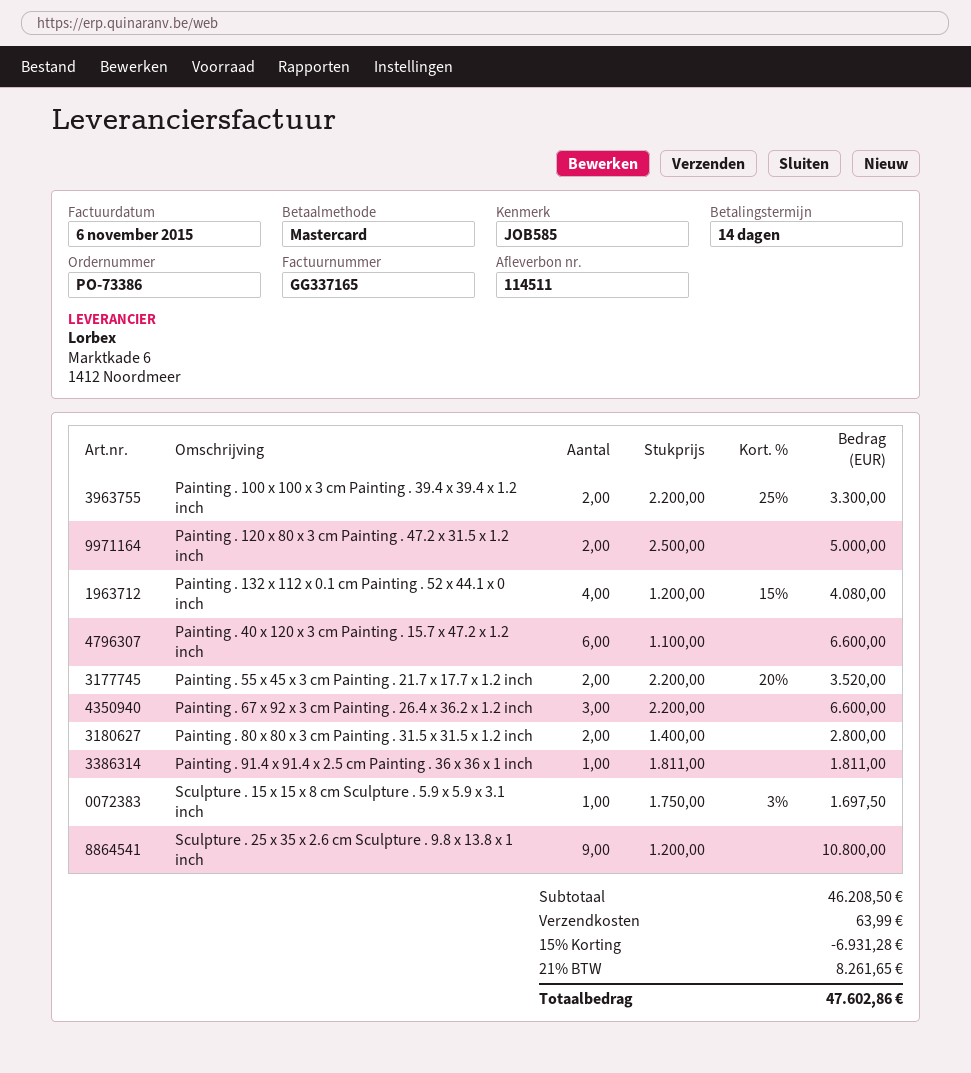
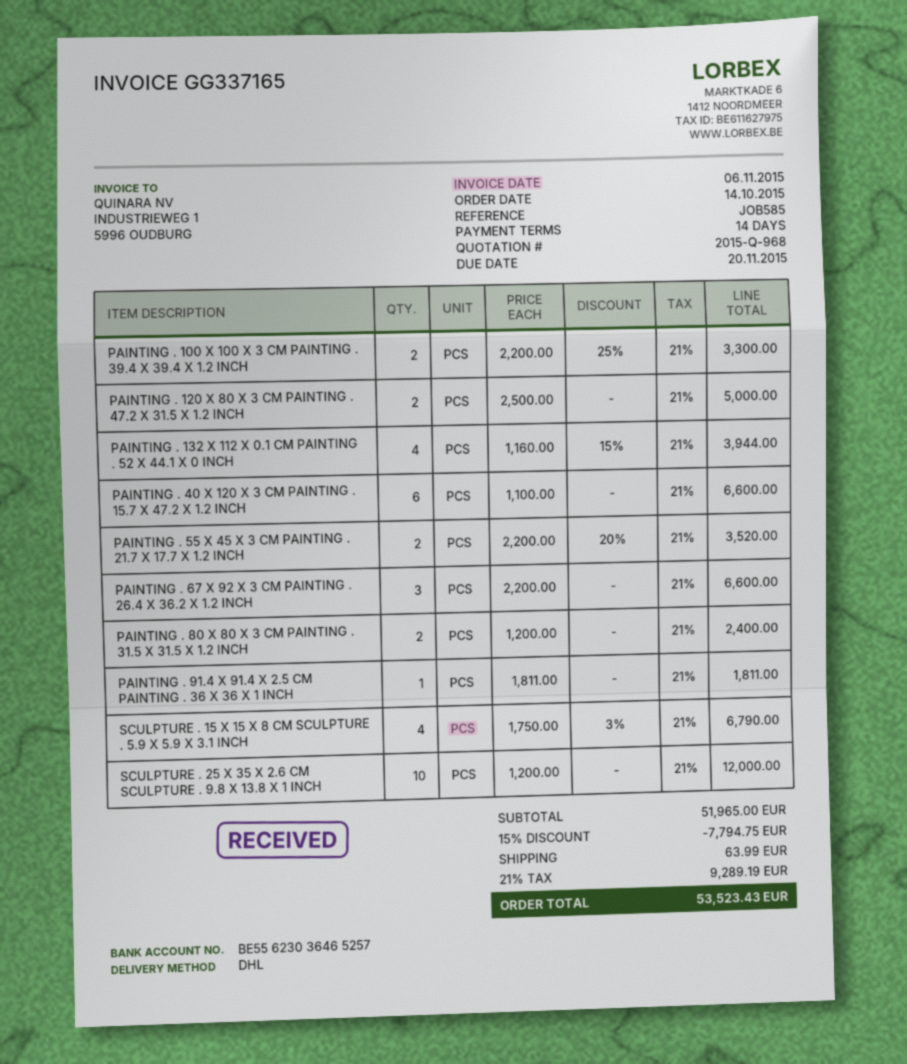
Painting . 132 x 112 x 0.1 cm Painting . 52 x 44.1 x 0 inch: 4 x 1200.00 - 15% = 4080.00 -> 4 x 1160.00 - 15% = 3944.00
Painting . 80 x 80 x 3 cm Painting . 31.5 x 31.5 x 1.2 inch: 2 x 1400.00 = 2800.00 -> 2 x 1200.00 = 2400.00
Sculpture . 15 x 15 x 8 cm Sculpture . 5.9 x 5.9 x 3.1 inch: 1 x 1750.00 - 3% = 1697.50 -> 4 x 1750.00 - 3% = 6790.00
Sculpture . 25 x 35 x 2.6 cm Sculpture . 9.8 x 13.8 x 1 inch: 9 x 1200.00 = 10800.00 -> 10 x 1200.00 = 12000.00
subtotal: 46208.50 -> 51965.00
discount: 15% = 6931.28 -> 15% = 7794.75
tax: 21% = 8261.65 -> 21% = 9289.19
total: 47602.86 -> 53523.43

